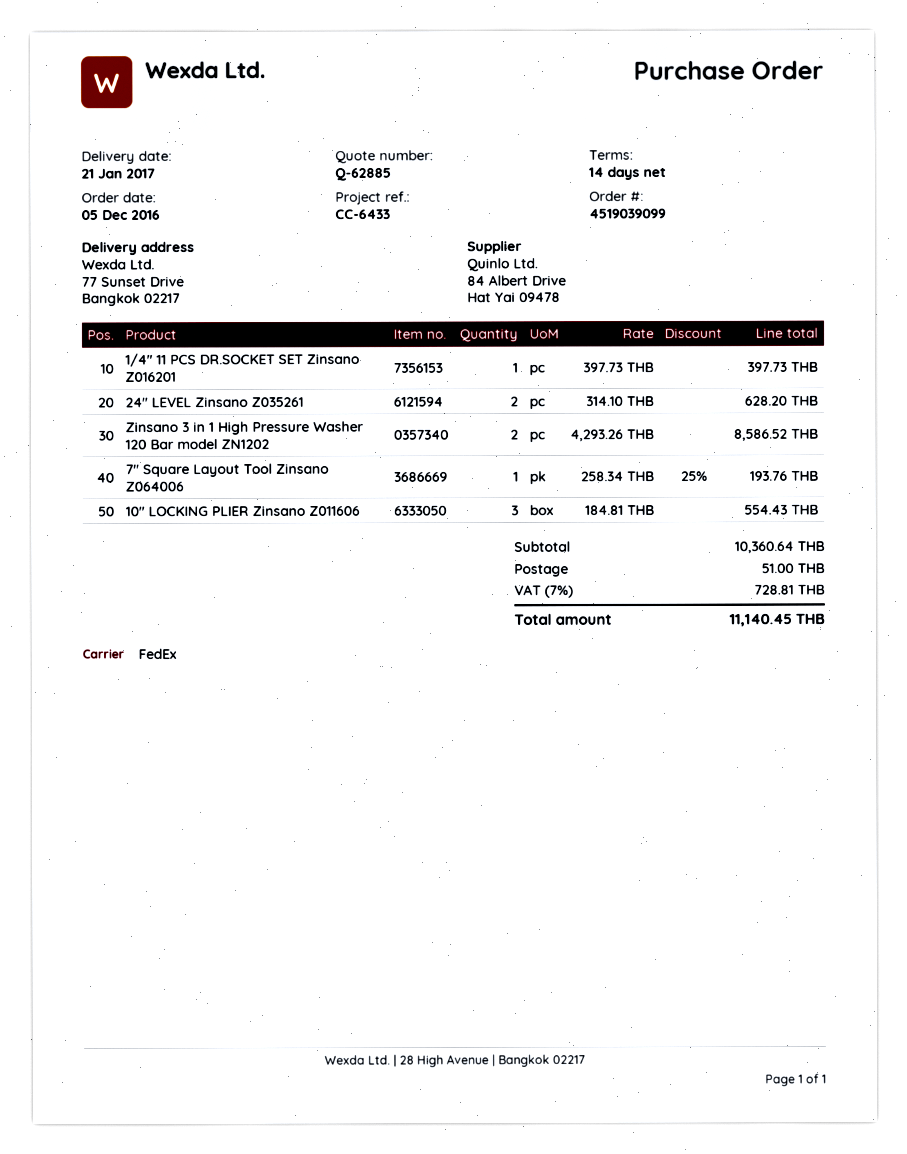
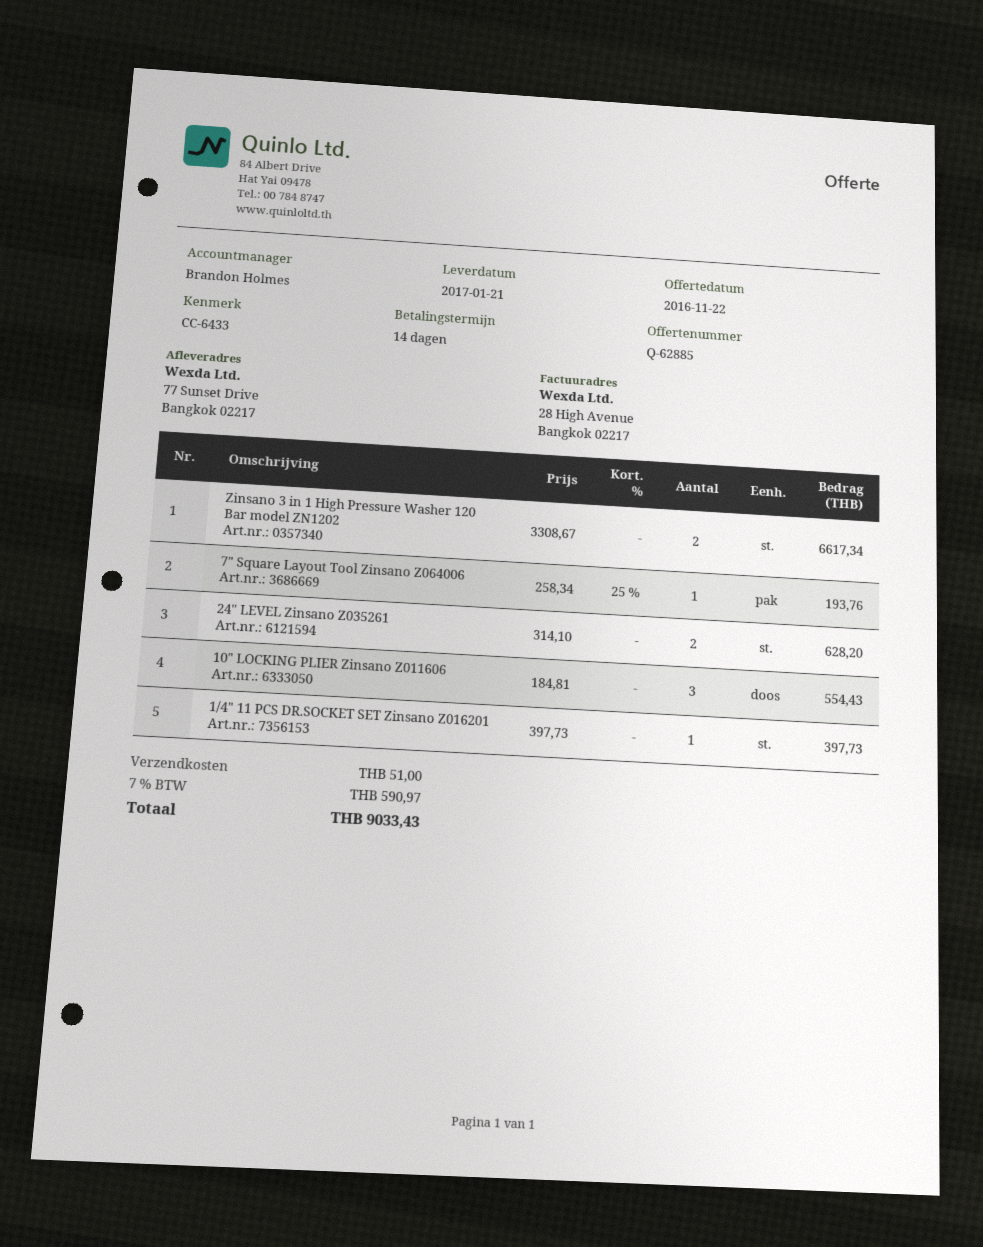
Zinsano 3 in 1 High Pressure Washer 120 Bar model ZN1202: 2 x 4293.26 = 8586.52 -> 2 x 3308.67 = 6617.34
tax: 7% = 728.81 -> 7% = 590.97
total: 11140.45 -> 9033.43

